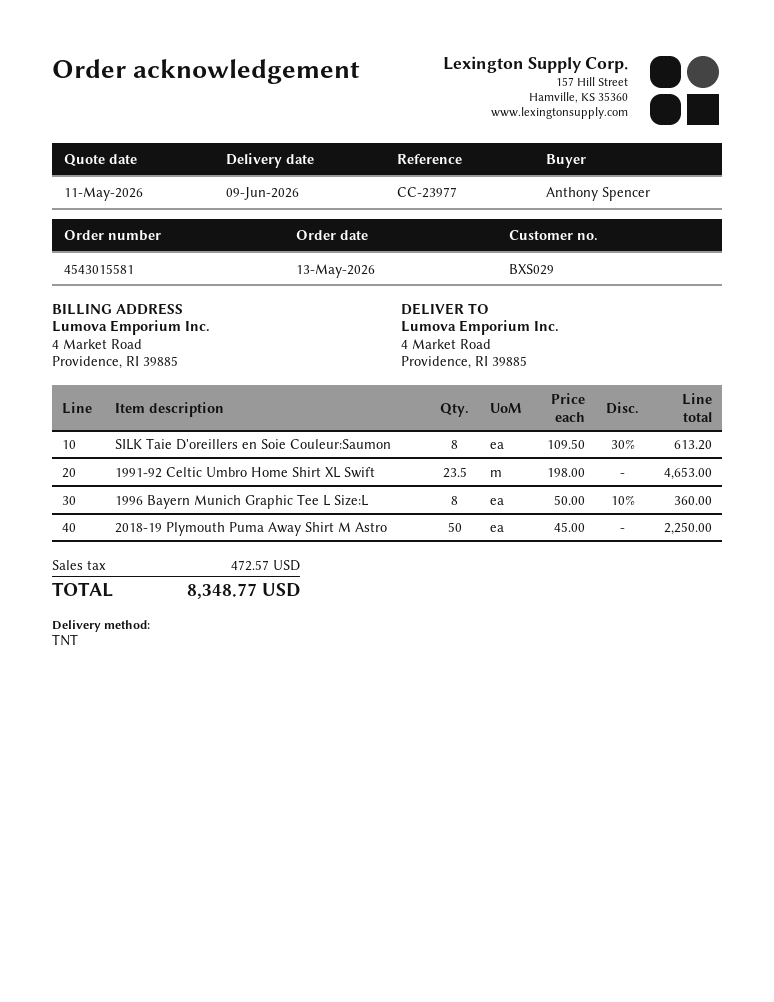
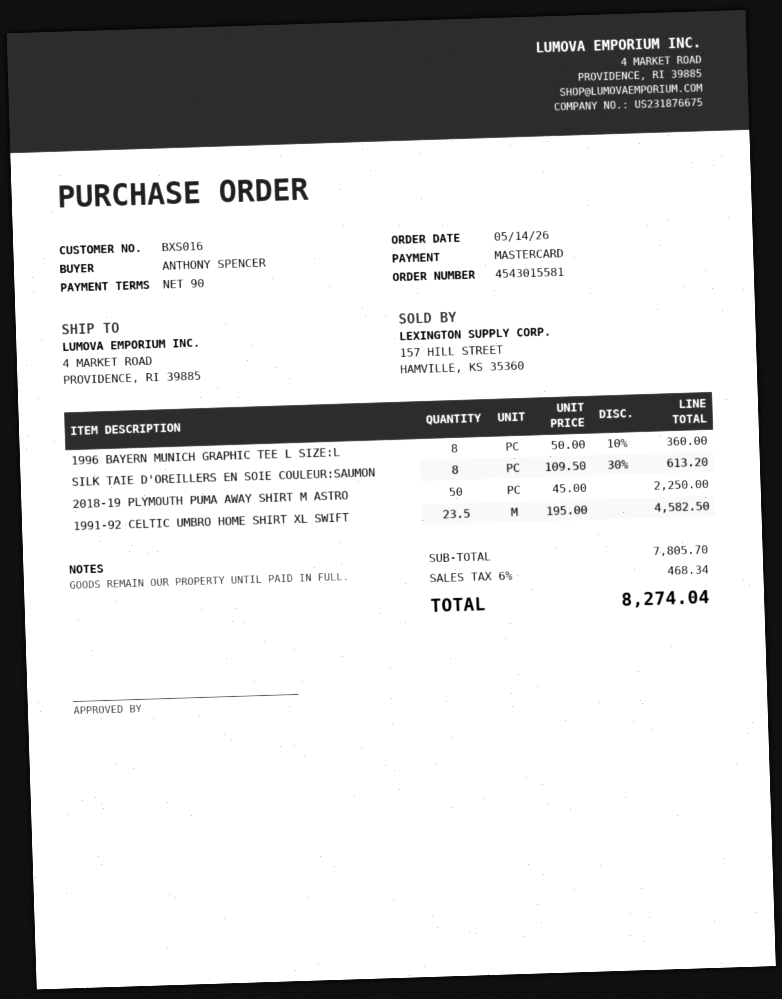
order date: 2026-05-13 -> 2026-05-14
customer number: BXS029 -> BXS016
1991-92 Celtic Umbro Home Shirt XL Swift: 23.5 x 198.00 = 4653.00 -> 23.5 x 195.00 = 4582.50
tax: 472.57 -> 468.34
total: 8348.77 -> 8274.04

